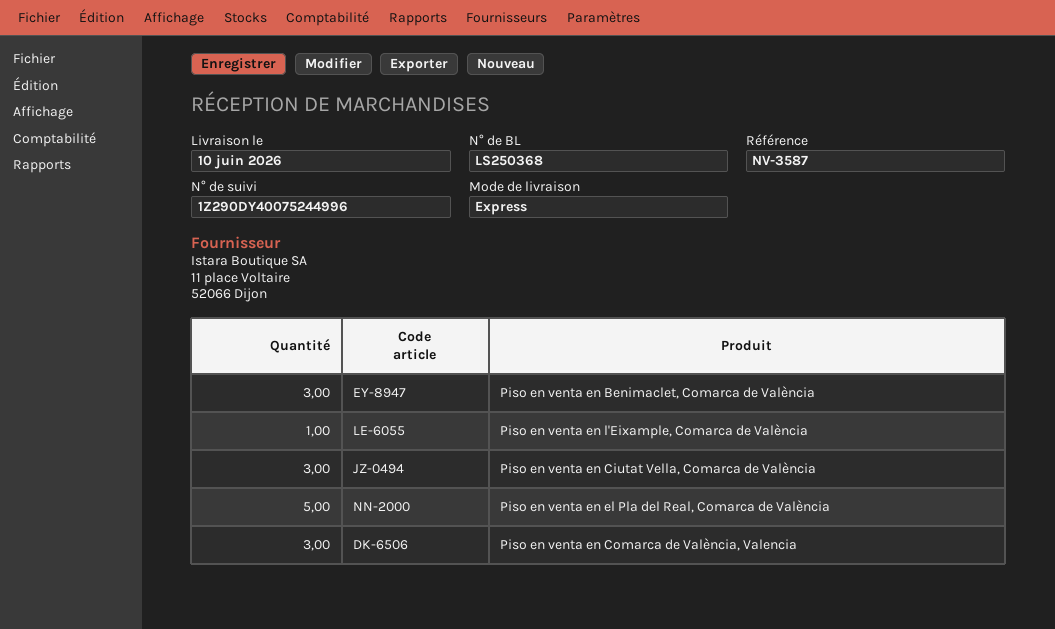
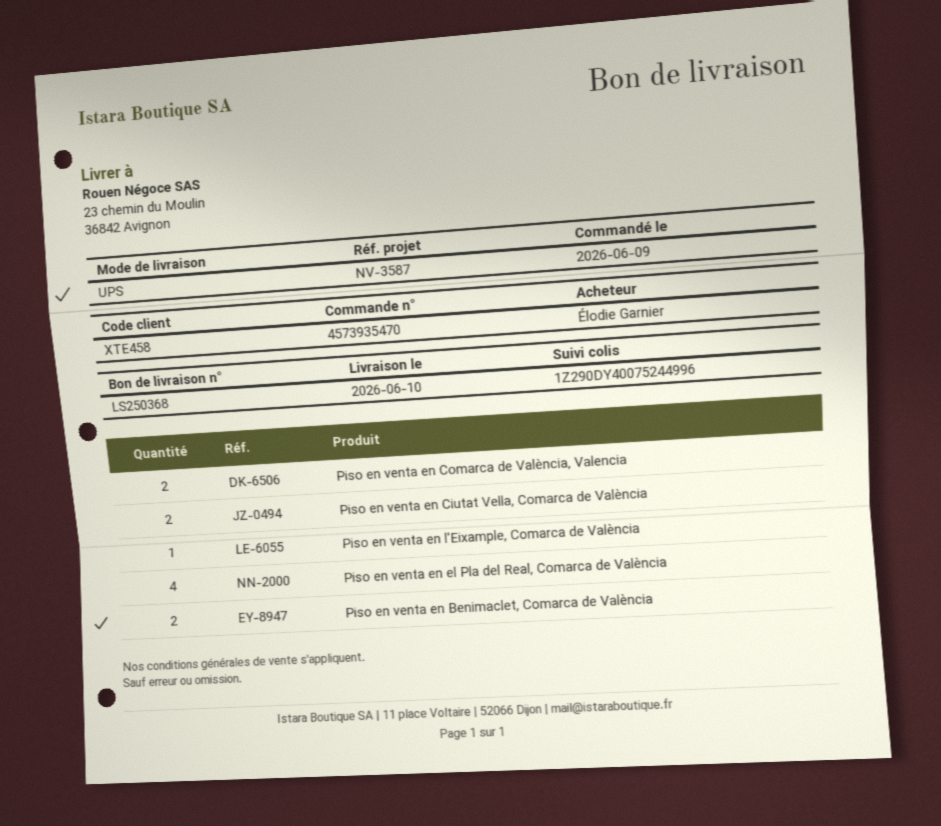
shipping method: express -> UPS
Piso en venta en Benimaclet, Comarca de València: 3 -> 2
Piso en venta en Ciutat Vella, Comarca de València: 3 -> 2
Piso en venta en el Pla del Real, Comarca de València: 5 -> 4
Piso en venta en Comarca de València, Valencia: 3 -> 2

